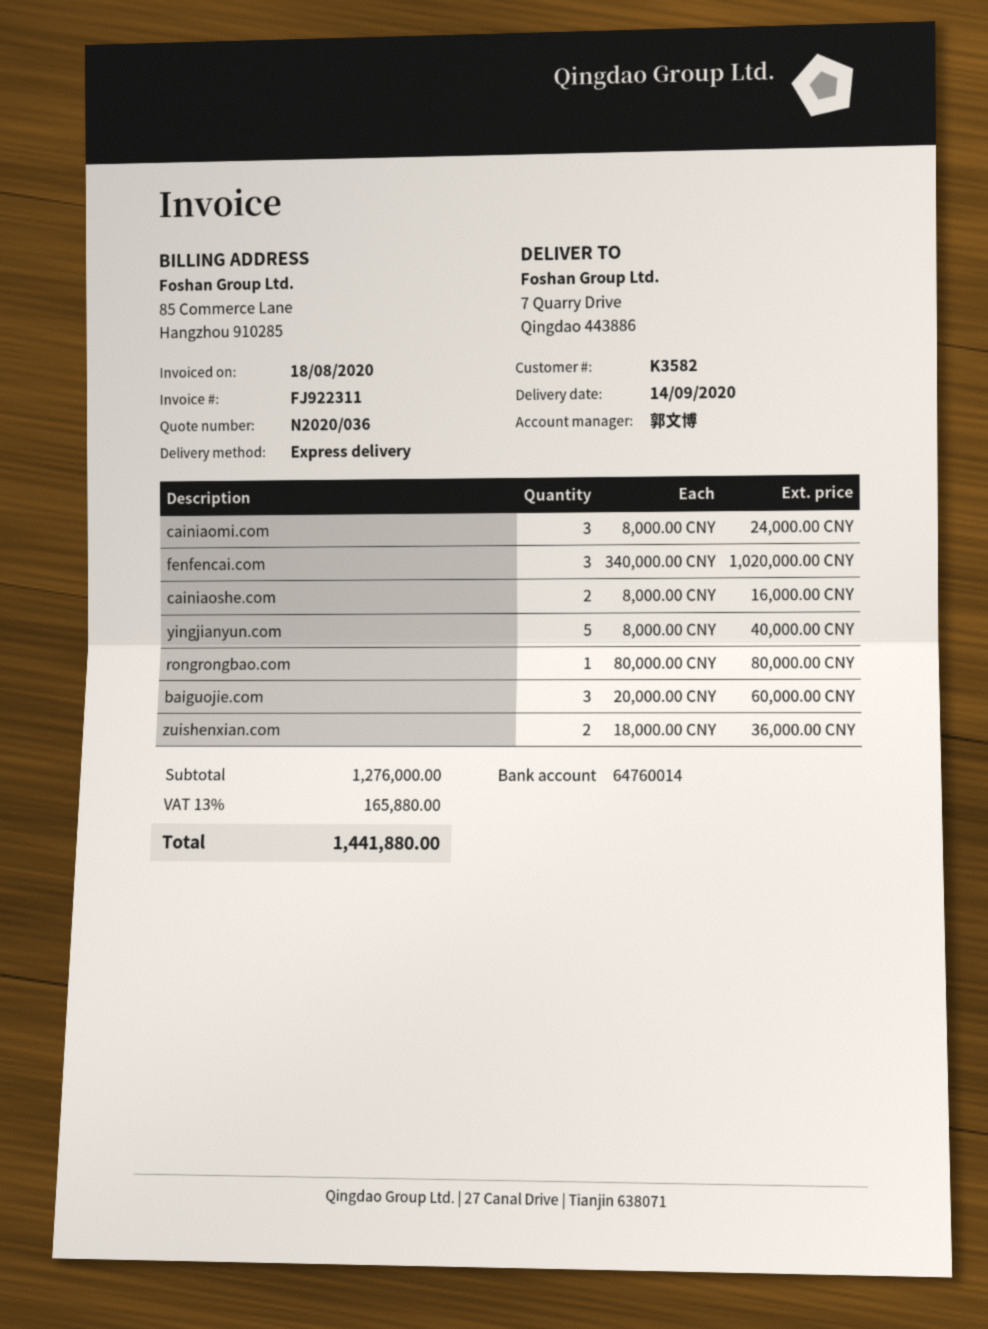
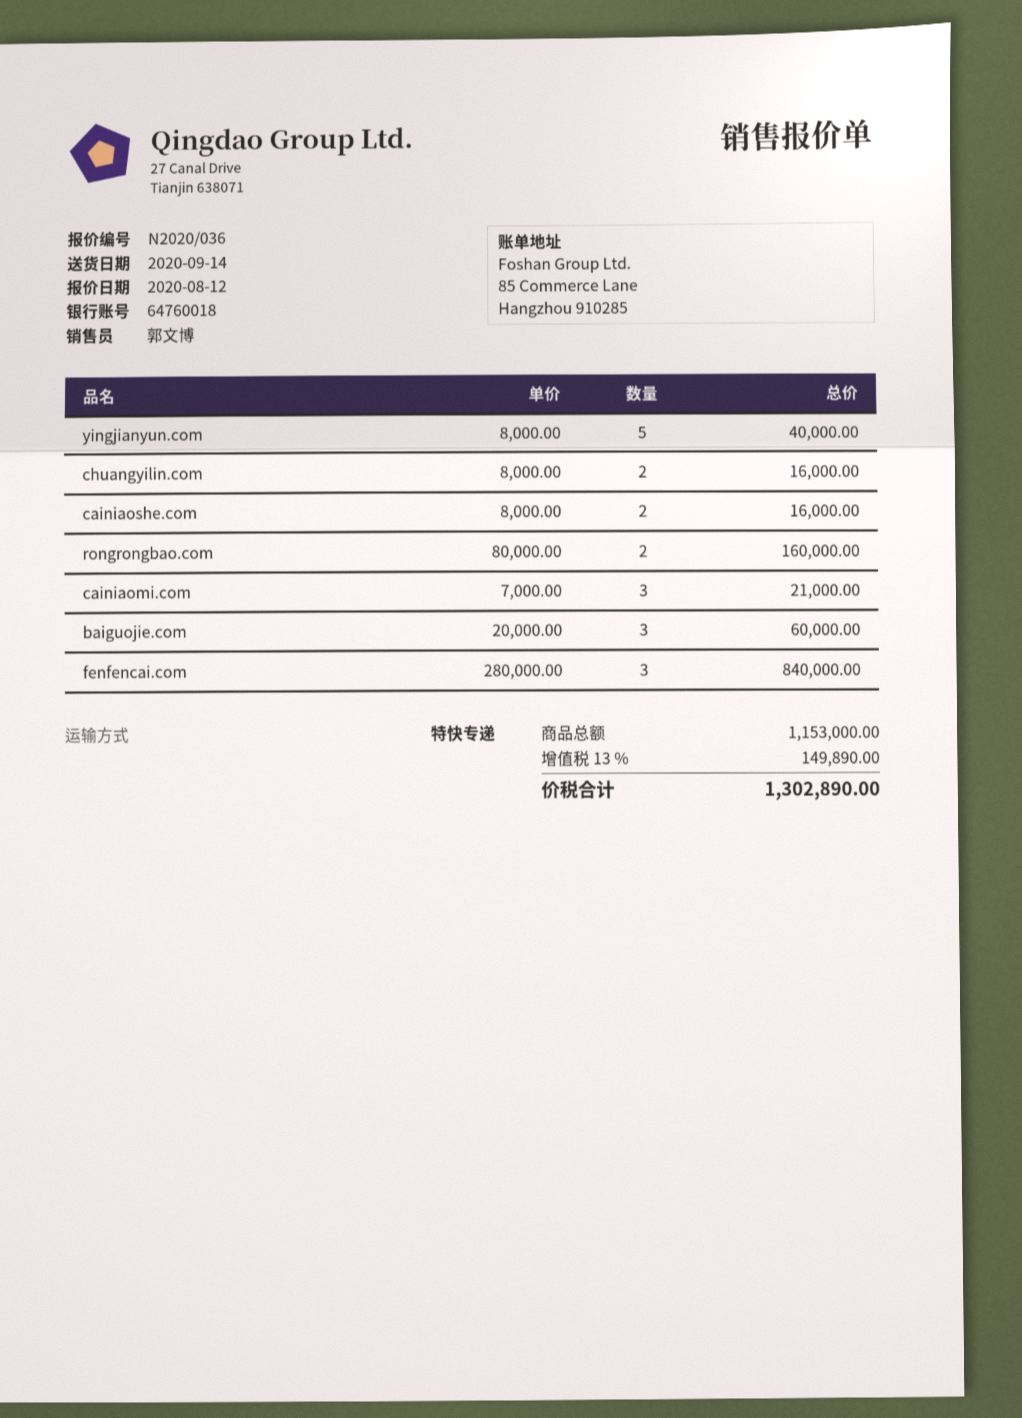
bank account: 64760014 -> 64760018
cainiaomi.com: 3 x 8000.00 = 24000.00 -> 3 x 7000.00 = 21000.00
fenfencai.com: 3 x 340000.00 = 1020000.00 -> 3 x 280000.00 = 840000.00
rongrongbao.com: 1 x 80000.00 = 80000.00 -> 2 x 80000.00 = 160000.00
zuishenxian.com: 2 x 18000.00 = 36000.00 -> none
chuangyilin.com: none -> 2 x 8000.00 = 16000.00
subtotal: 1276000.00 -> 1153000.00
tax: 13% = 165880.00 -> 13% = 149890.00
total: 1441880.00 -> 1302890.00

